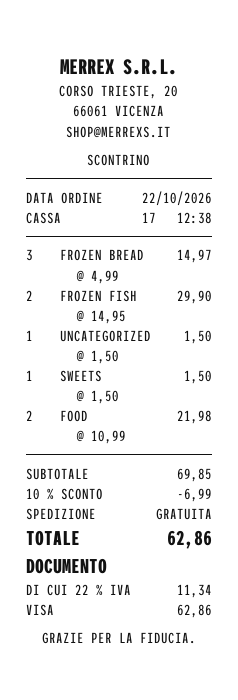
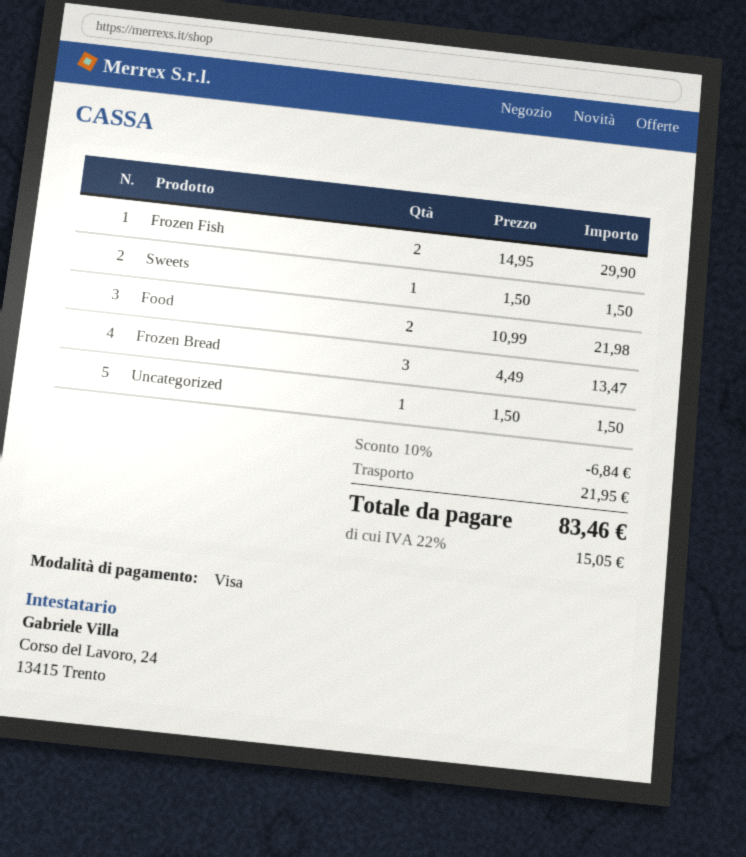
FROZEN BREAD: 3 x 4.99 = 14.97 -> 3 x 4.49 = 13.47
discount: 10% = 6.99 -> 10% = 6.84
shipping: 0.00 -> 21.95
tax: 22% = 11.34 -> 22% = 15.05
total: 62.86 -> 83.46

